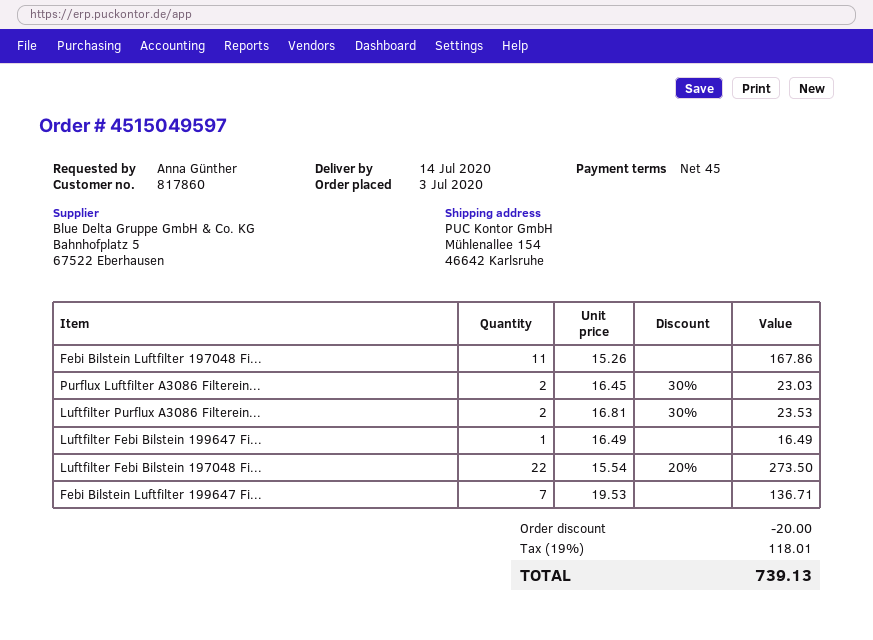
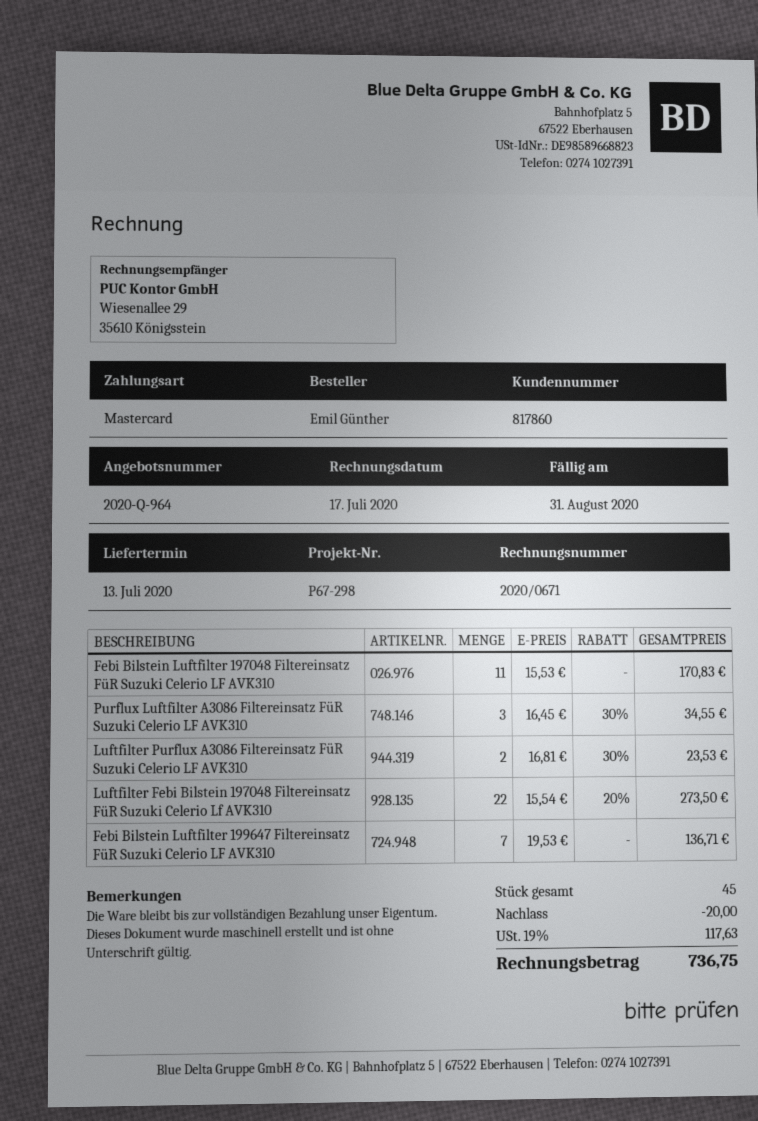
delivery date: 2020-07-14 -> 2020-07-13
ordered by: Anna Günther -> Emil Günther
Febi Bilstein Luftfilter 197048 Fi...: 11 x 15.26 = 167.86 -> 11 x 15.53 = 170.83
Purflux Luftfilter A3086 Filterein...: 2 x 16.45 - 30% = 23.03 -> 3 x 16.45 - 30% = 34.55
Luftfilter Febi Bilstein 199647 Fi...: 1 x 16.49 = 16.49 -> none
tax: 19% = 118.01 -> 19% = 117.63
total: 739.13 -> 736.75

